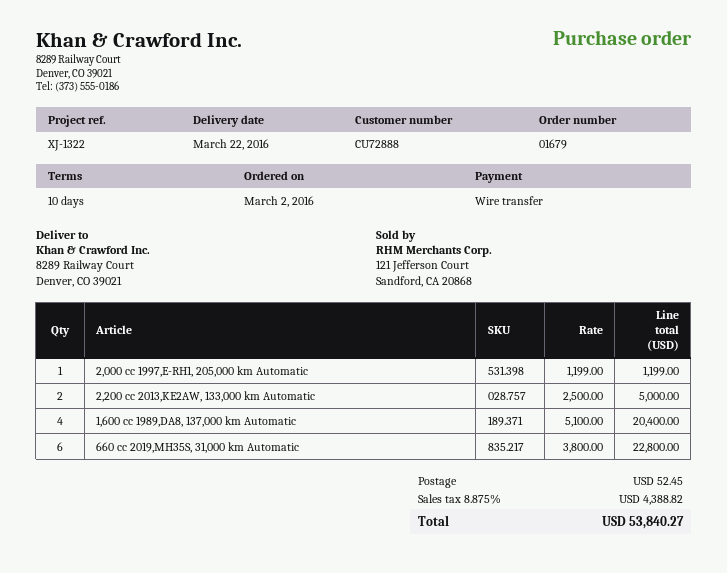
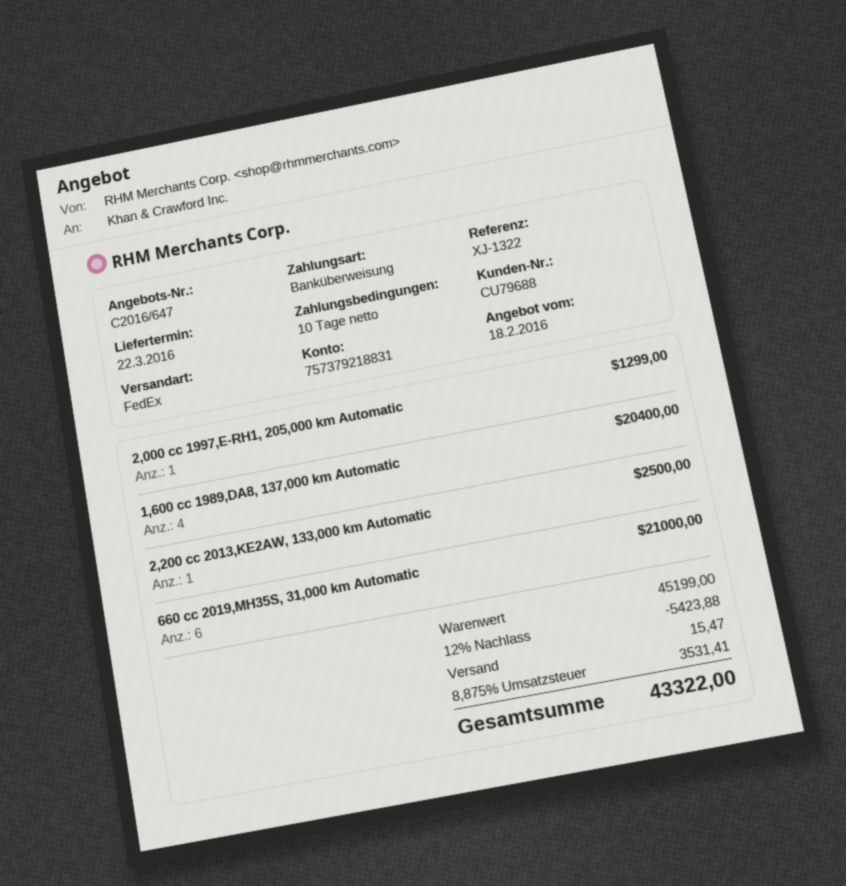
customer number: CU72888 -> CU79688
2,000 cc 1997,E-RH1, 205,000 km Automatic: 1 for 1199.00 -> 1 for 1299.00
2,200 cc 2013,KE2AW, 133,000 km Automatic: 2 for 5000.00 -> 1 for 2500.00
660 cc 2019,MH35S, 31,000 km Automatic: 6 for 22800.00 -> 6 for 21000.00
discount: none -> 12% = 5423.88
shipping: 52.45 -> 15.47
tax: 8.875% = 4388.82 -> 8.875% = 3531.41
total: 53840.27 -> 43322.00

